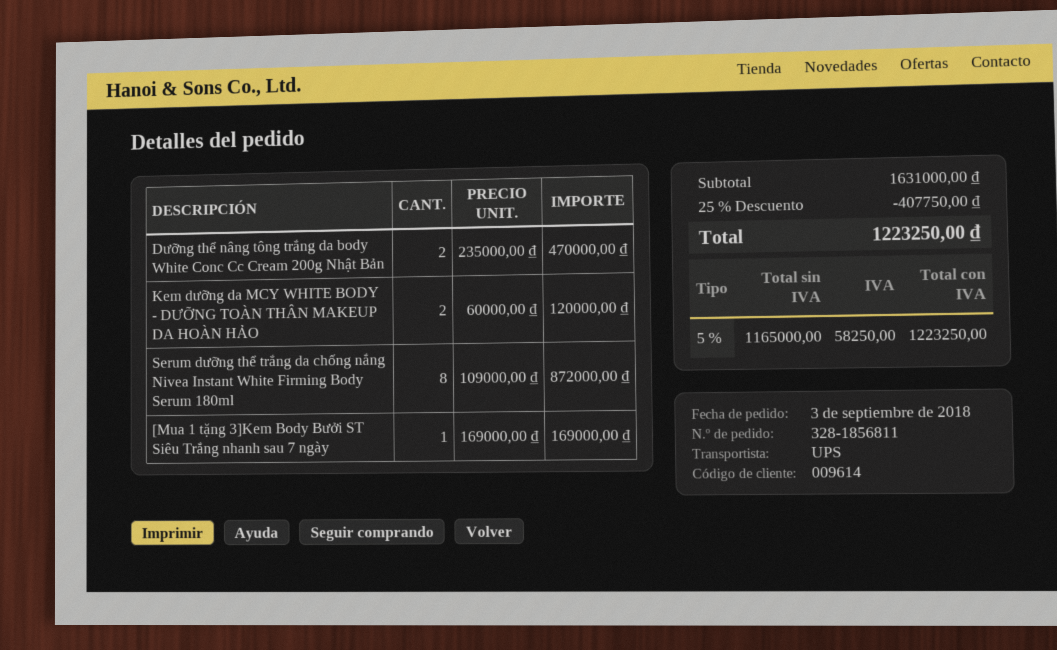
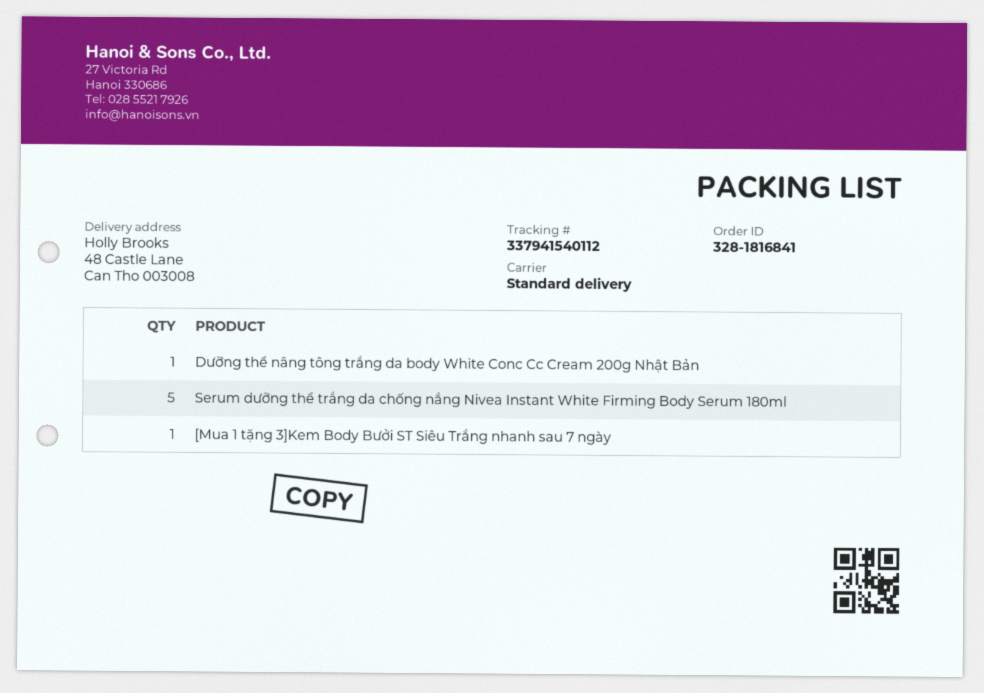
order number: 328-1856811 -> 328-1816841
shipping method: UPS -> standard
Dưỡng thể nâng tông trắng da body White Conc Cc Cream 200g Nhật Bản: 2 -> 1
Kem dưỡng da MCY WHITE BODY - DƯỠNG TOÀN THÂN MAKEUP DA HOÀN HẢO: 2 -> none
Serum dưỡng thể trắng da chống nắng Nivea Instant White Firming Body Serum 180ml: 8 -> 5

